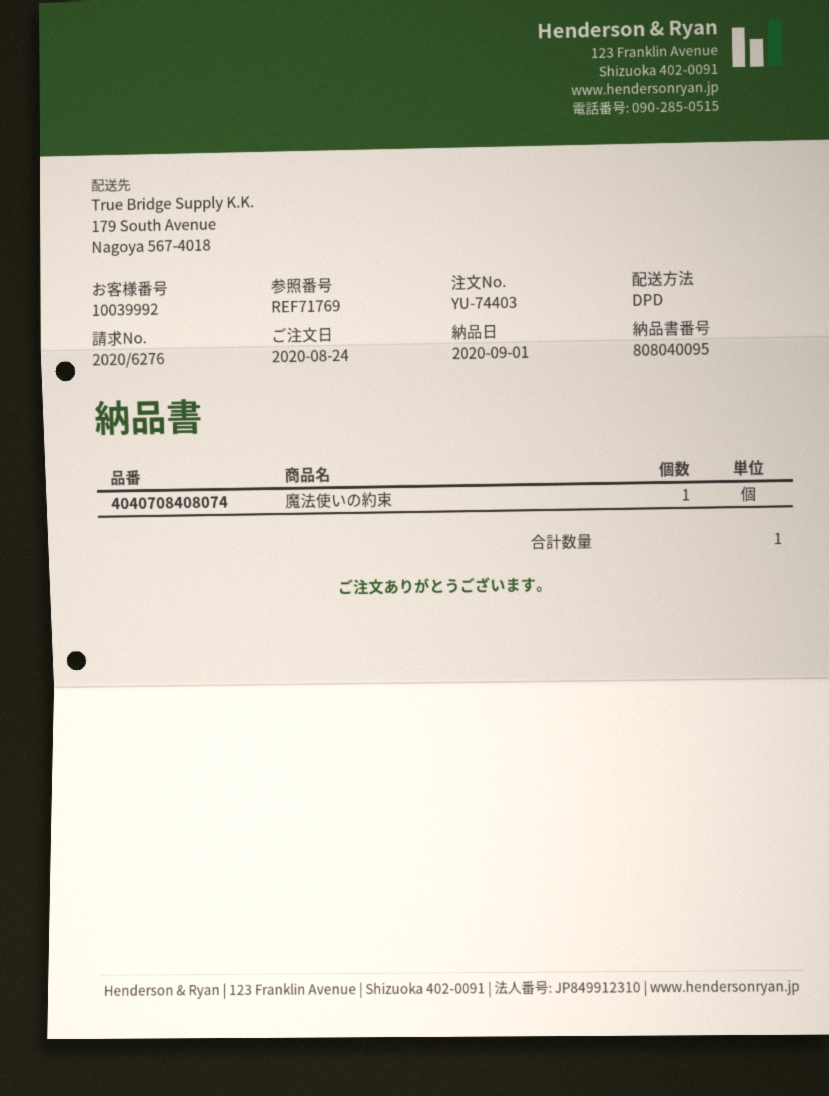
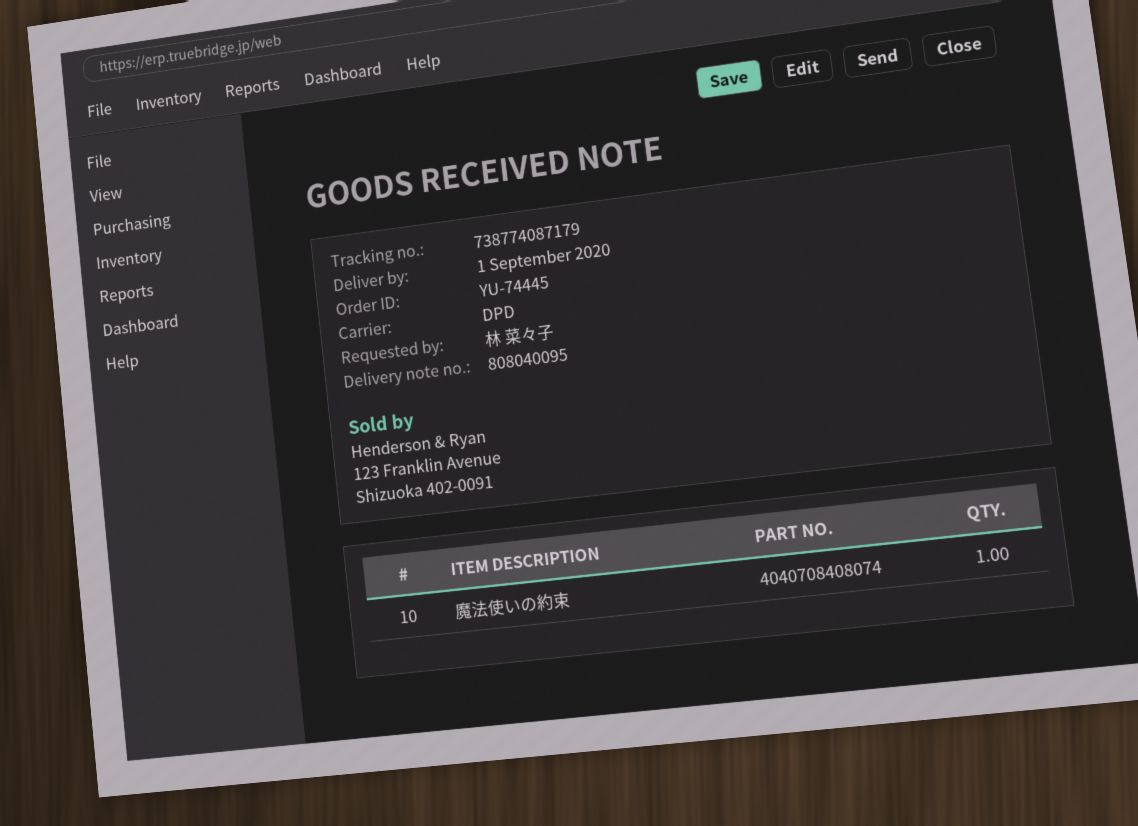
order number: YU-74403 -> YU-74445

